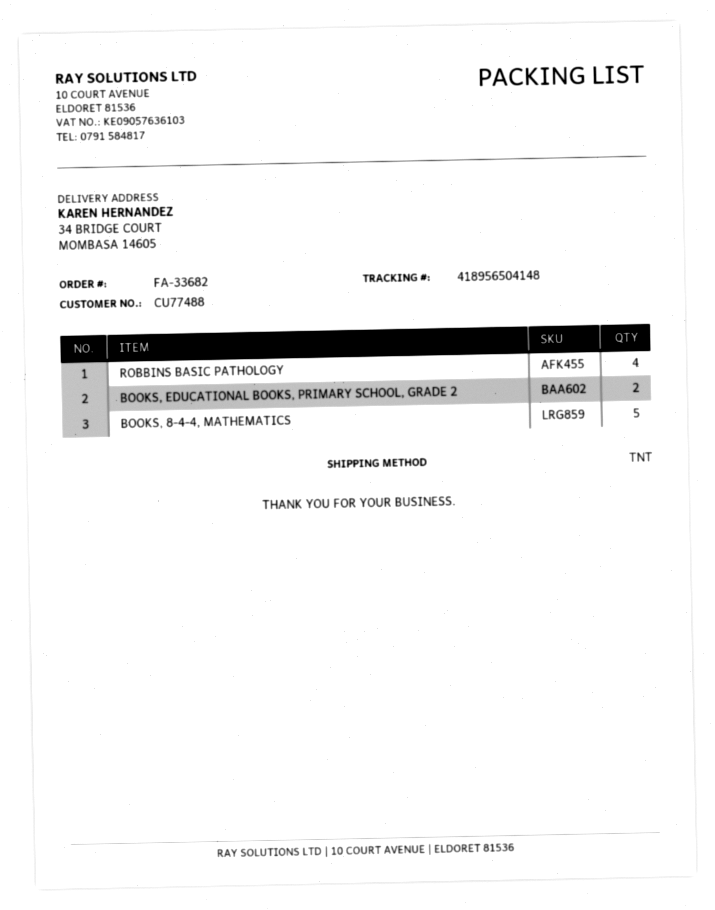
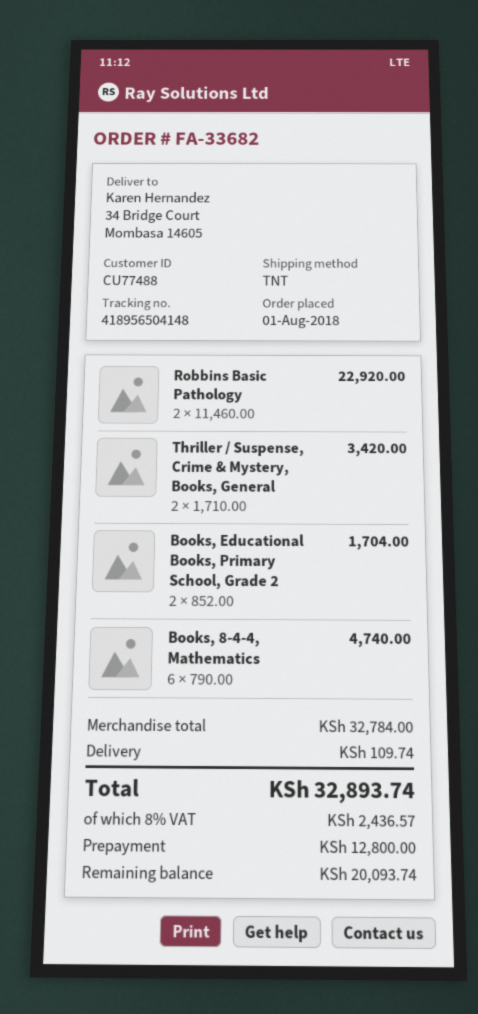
ROBBINS BASIC PATHOLOGY: 4 -> 2
BOOKS, 8-4-4, MATHEMATICS: 5 -> 6
Thriller / Suspense, Crime & Mystery, Books, General: none -> 2

